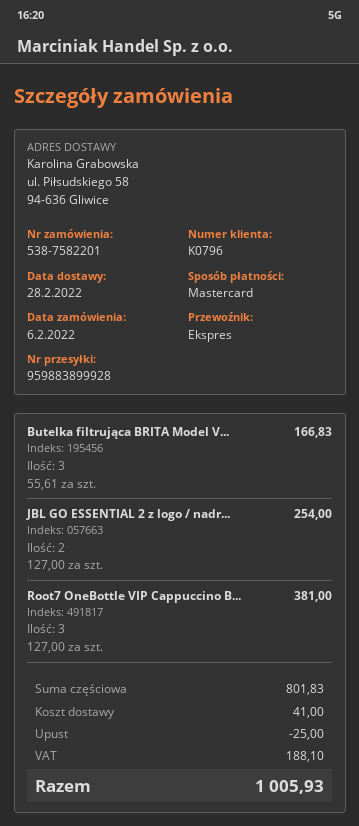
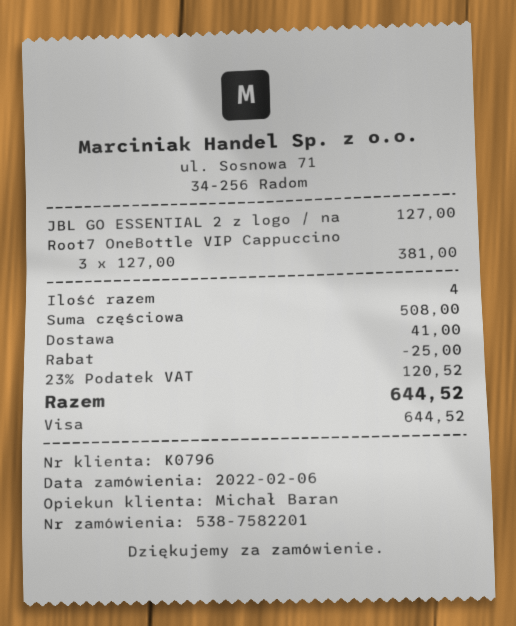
payment method: Mastercard -> Visa
Butelka filtrująca BRITA Model V...: 3 x 55.61 = 166.83 -> none
JBL GO ESSENTIAL 2 z logo / nadr...: 2 x 127.00 = 254.00 -> 1 x 127.00 = 127.00
subtotal: 801.83 -> 508.00
tax: 188.10 -> 120.52
total: 1005.93 -> 644.52

